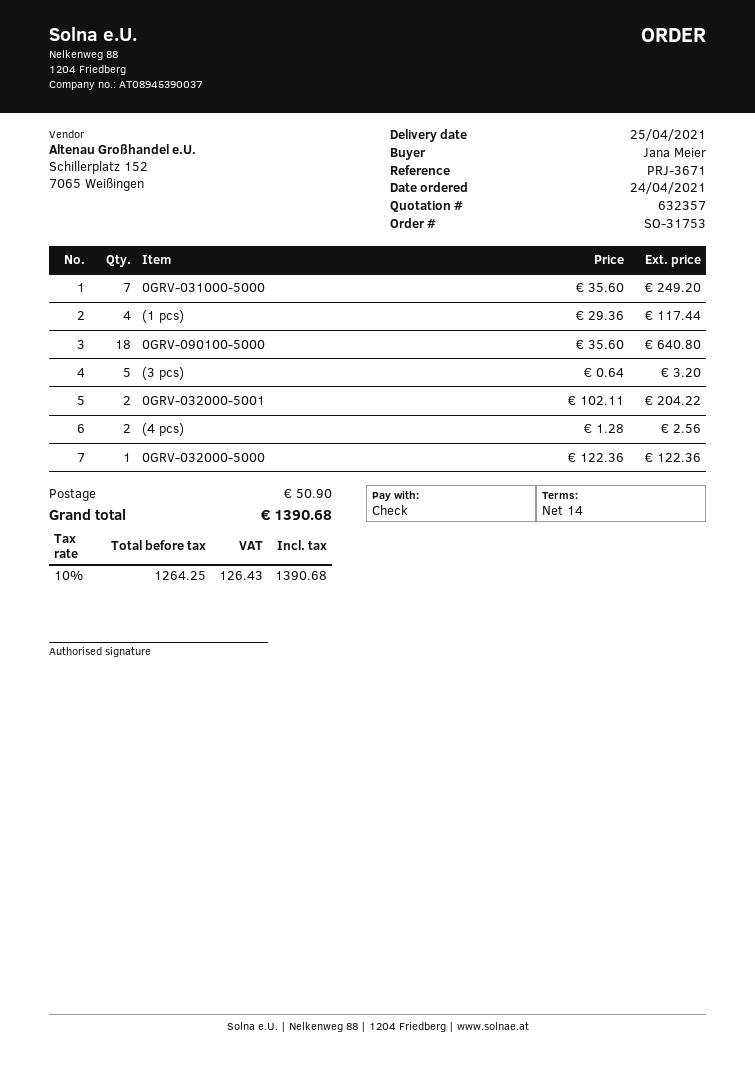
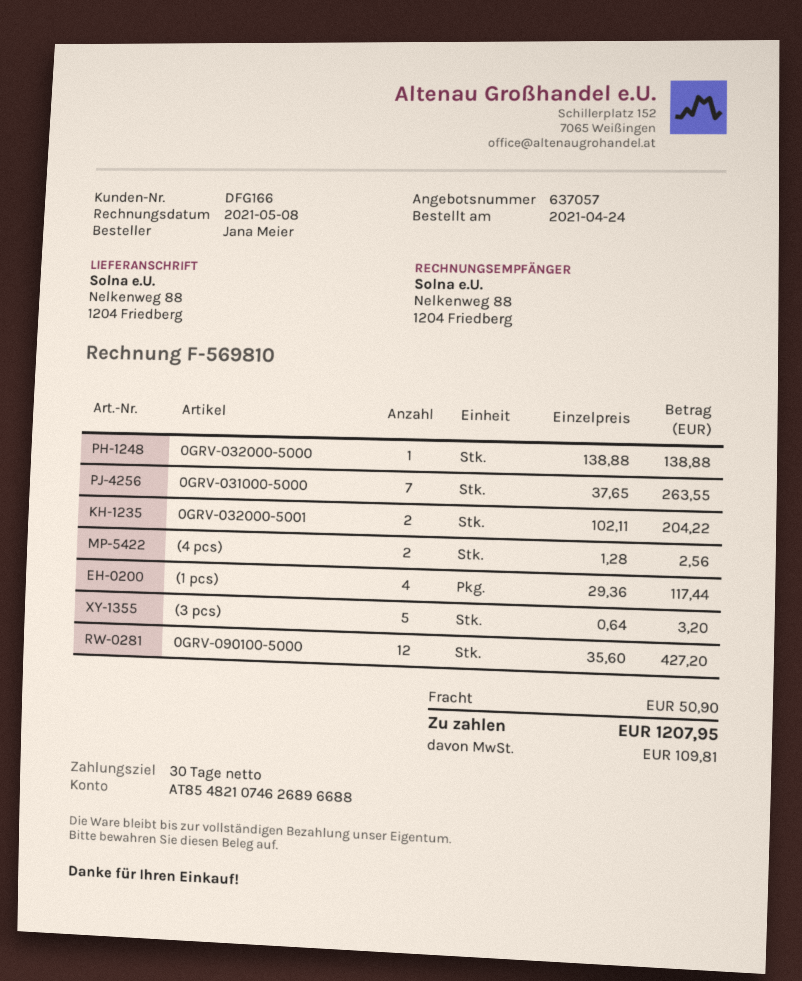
quote number: 632357 -> 637057
payment terms: 14 days -> 30 days
0GRV-031000-5000: 7 x 35.60 = 249.20 -> 7 x 37.65 = 263.55
0GRV-090100-5000: 18 x 35.60 = 640.80 -> 12 x 35.60 = 427.20
0GRV-032000-5000: 1 x 122.36 = 122.36 -> 1 x 138.88 = 138.88
tax: 126.43 -> 109.81
total: 1390.68 -> 1207.95

